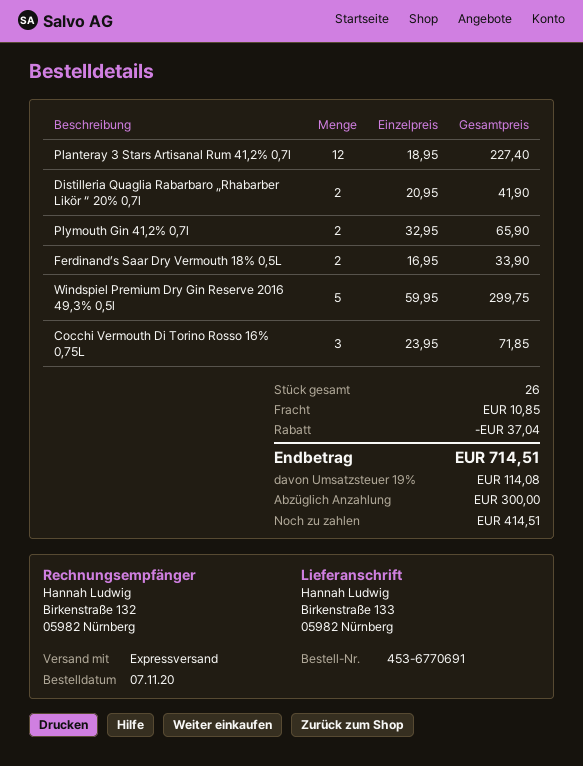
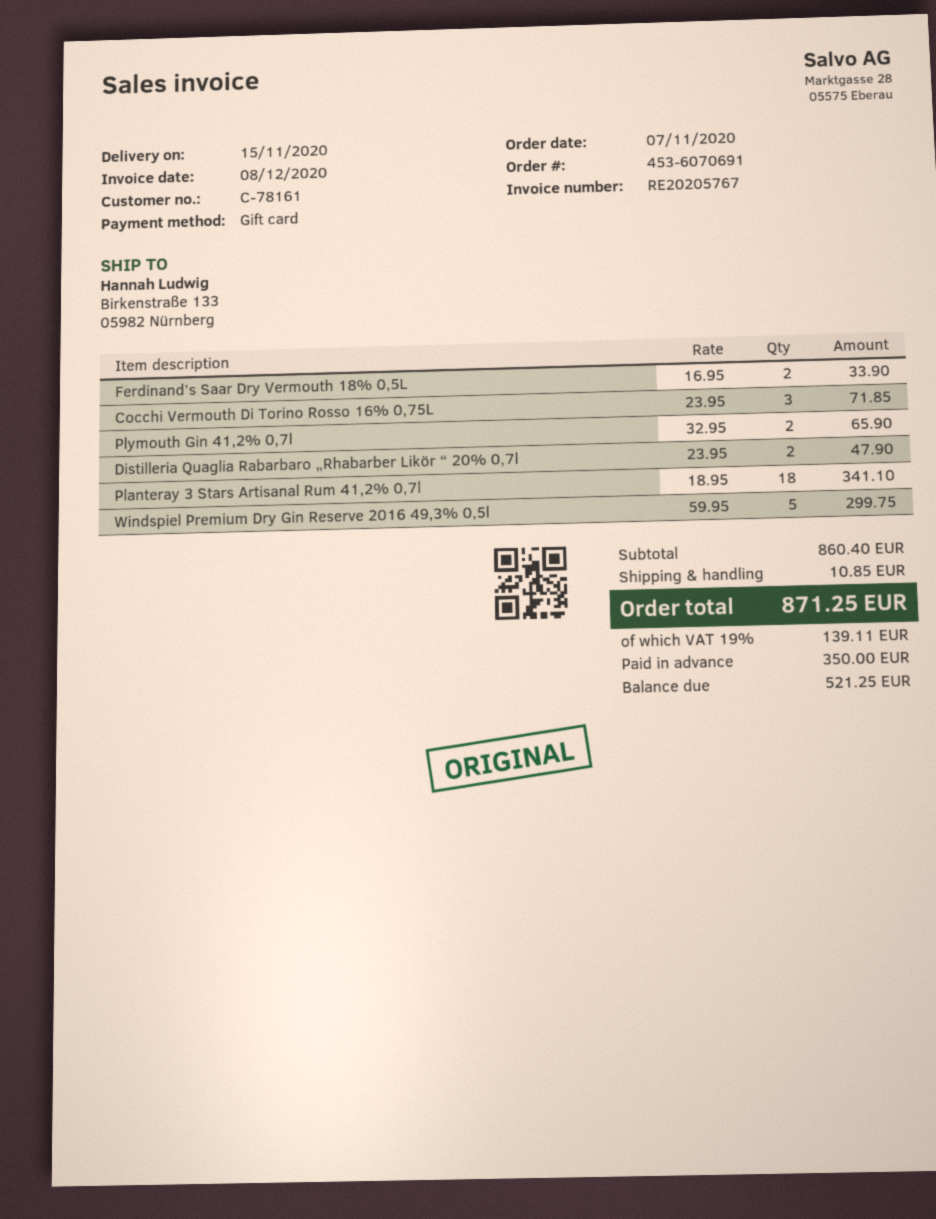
order number: 453-6770691 -> 453-6070691
Planteray 3 Stars Artisanal Rum 41,2% 0,7l: 12 x 18.95 = 227.40 -> 18 x 18.95 = 341.10
Distilleria Quaglia Rabarbaro „Rhabarber Likör “ 20% 0,7l: 2 x 20.95 = 41.90 -> 2 x 23.95 = 47.90
discount: 37.04 -> none
tax: 19% = 114.08 -> 19% = 139.11
total: 714.51 -> 871.25
deposit: 300.00 -> 350.00
balance: 414.51 -> 521.25

